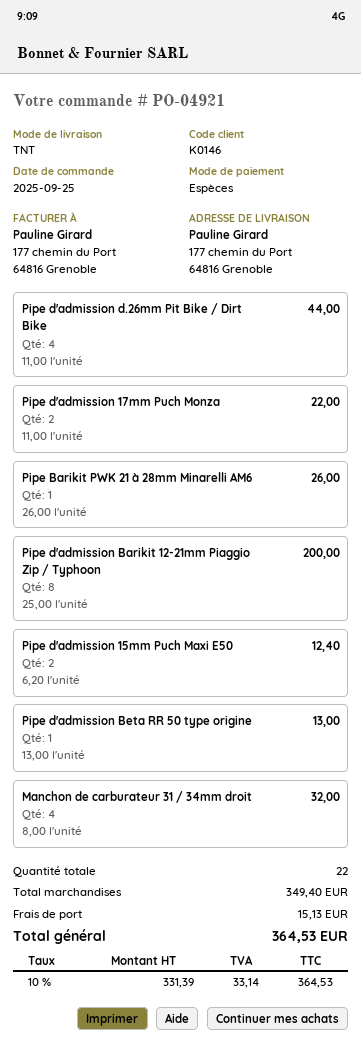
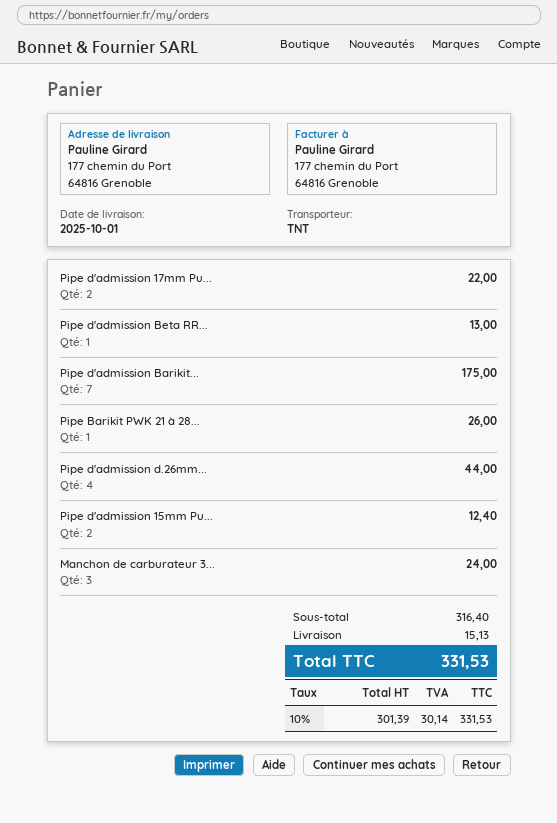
Pipe d'admission Barikit 12-21mm Piaggio Zip / Typhoon: 8 for 200.00 -> 7 for 175.00
Manchon de carburateur 31 / 34mm droit: 4 for 32.00 -> 3 for 24.00
subtotal: 349.40 -> 316.40
net: 331.39 -> 301.39
tax: 10% = 33.14 -> 10% = 30.14
total: 364.53 -> 331.53

